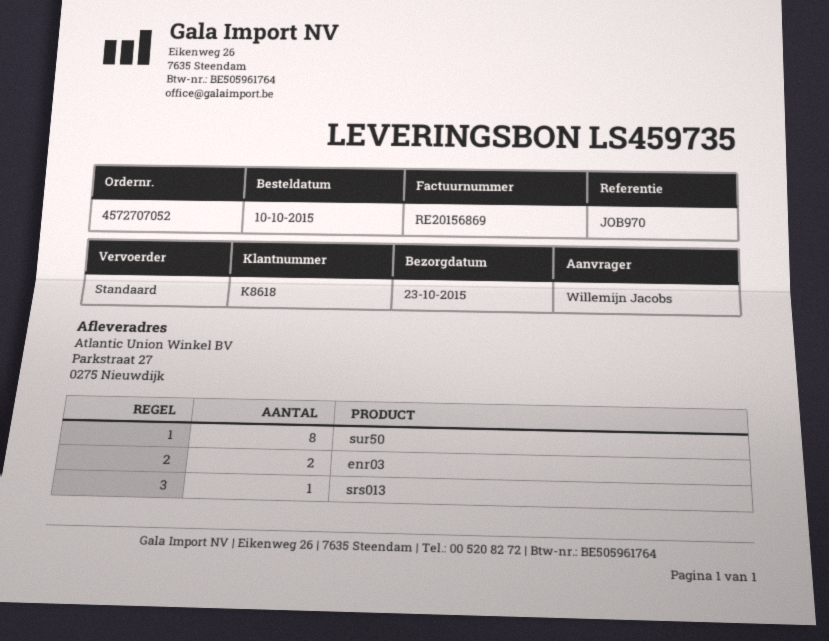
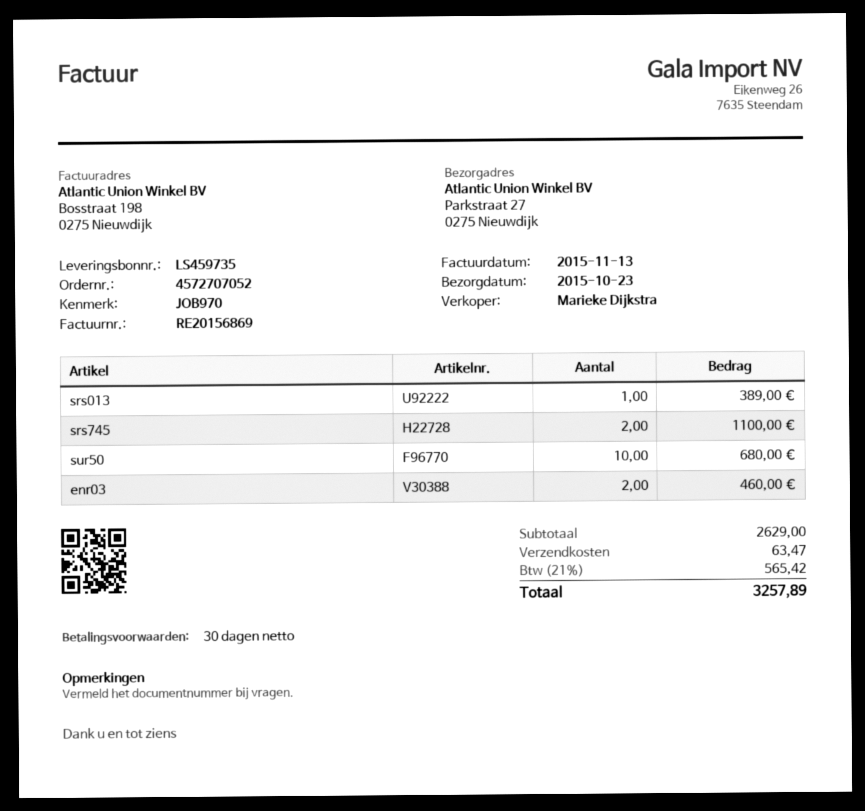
sur50: 8 -> 10
srs745: none -> 2

